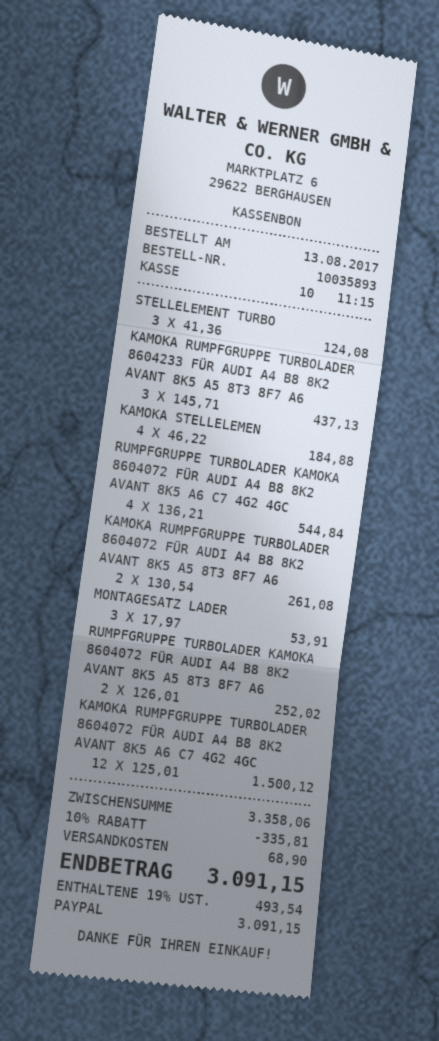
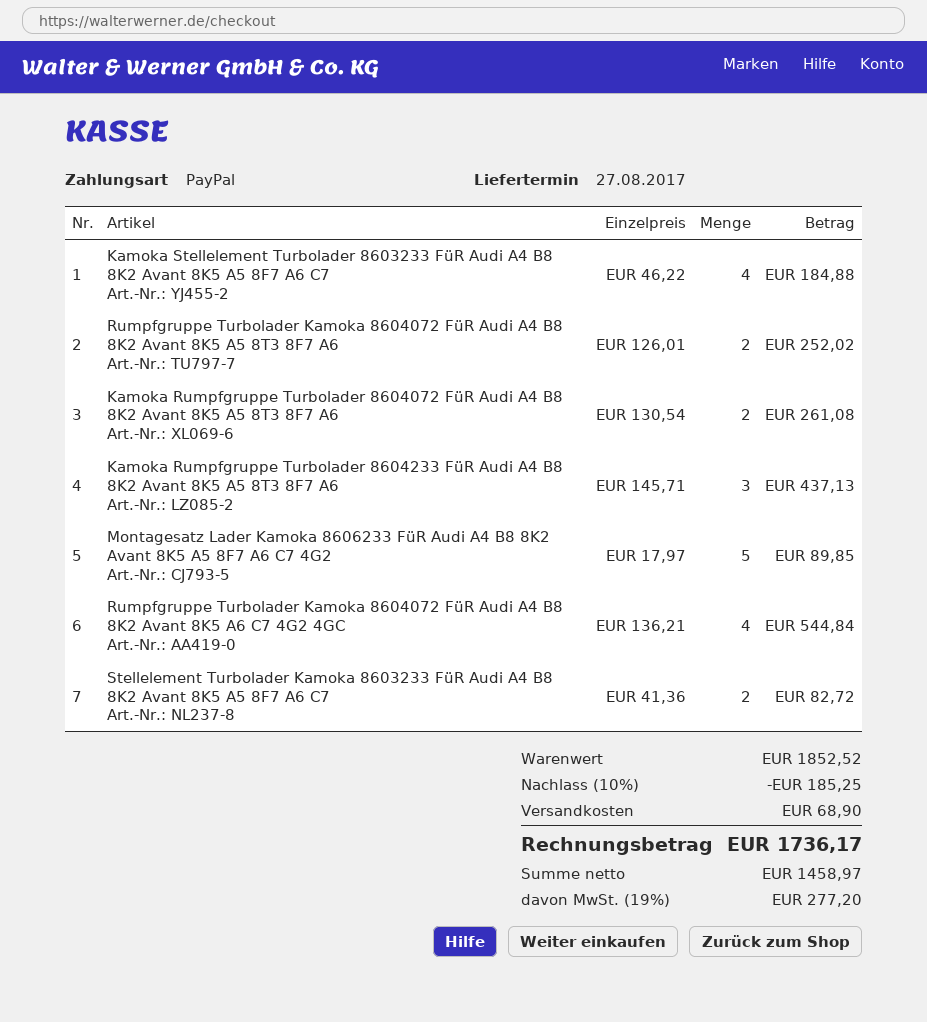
STELLELEMENT TURBO: 3 x 41.36 = 124.08 -> 2 x 41.36 = 82.72
MONTAGESATZ LADER: 3 x 17.97 = 53.91 -> 5 x 17.97 = 89.85
KAMOKA RUMPFGRUPPE TURBOLADER 8604072 FÜR AUDI A4 B8 8K2 AVANT 8K5 A6 C7 4G2 4GC: 12 x 125.01 = 1500.12 -> none
subtotal: 3358.06 -> 1852.52
discount: 10% = 335.81 -> 10% = 185.25
tax: 19% = 493.54 -> 19% = 277.20
total: 3091.15 -> 1736.17

